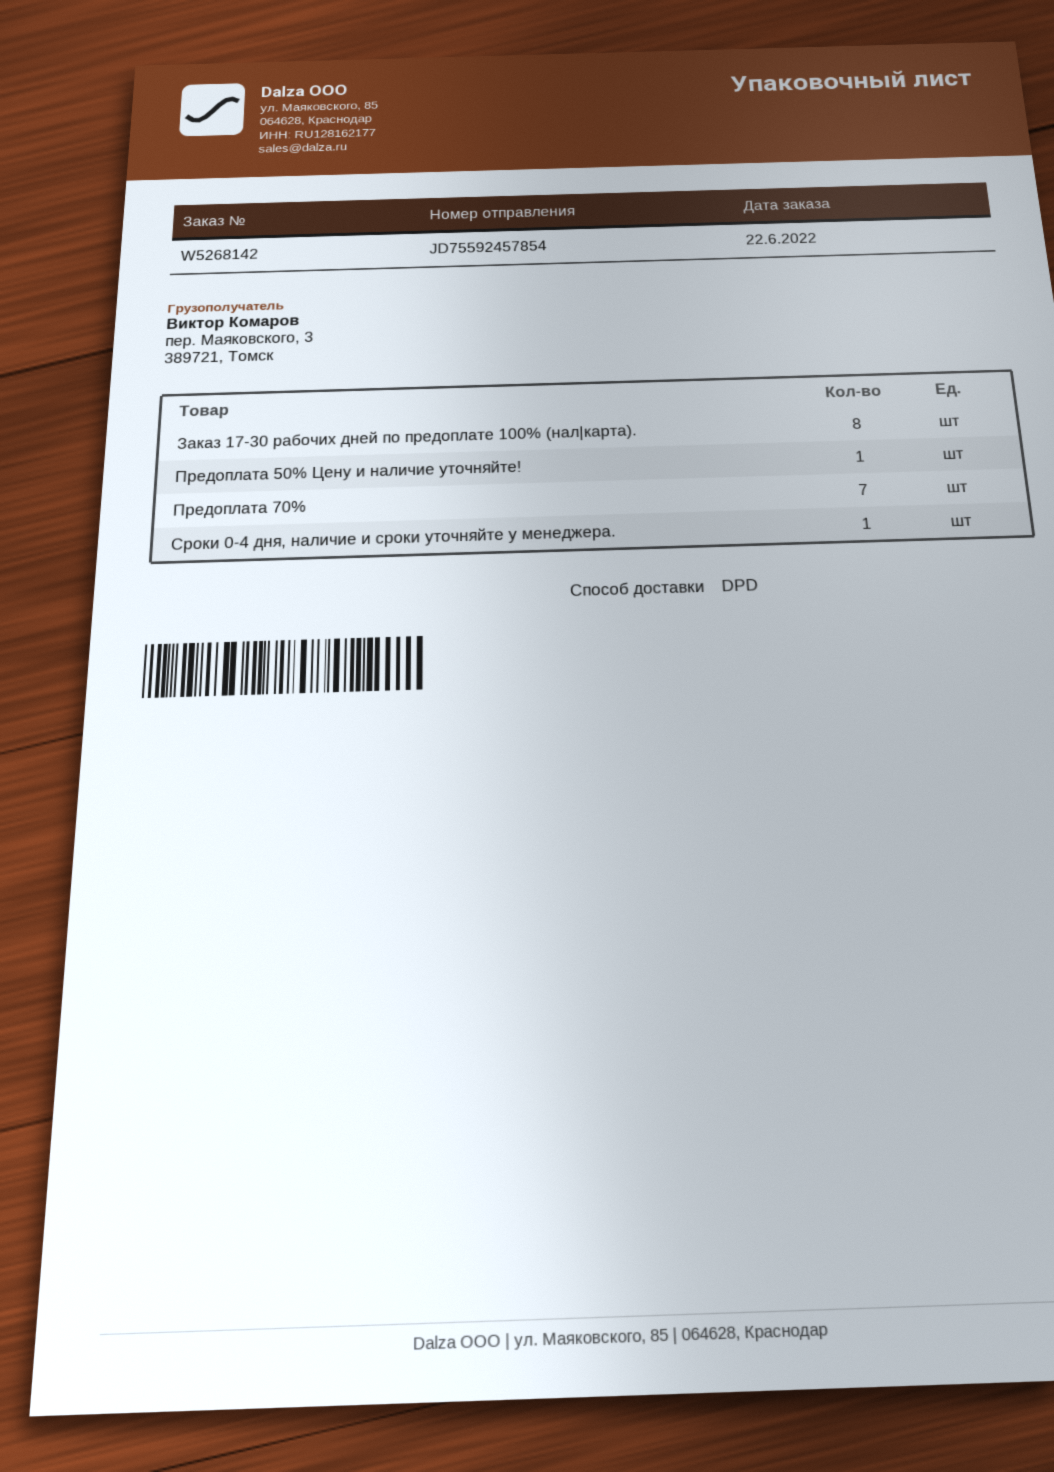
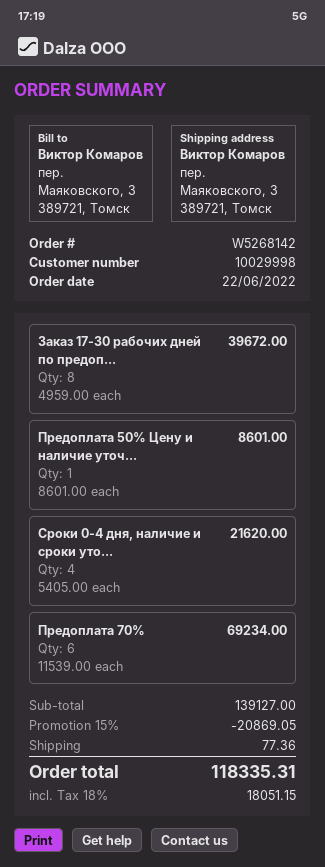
Предоплата 70%: 7 -> 6
Сроки 0-4 дня, наличие и сроки уточняйте у менеджера.: 1 -> 4

